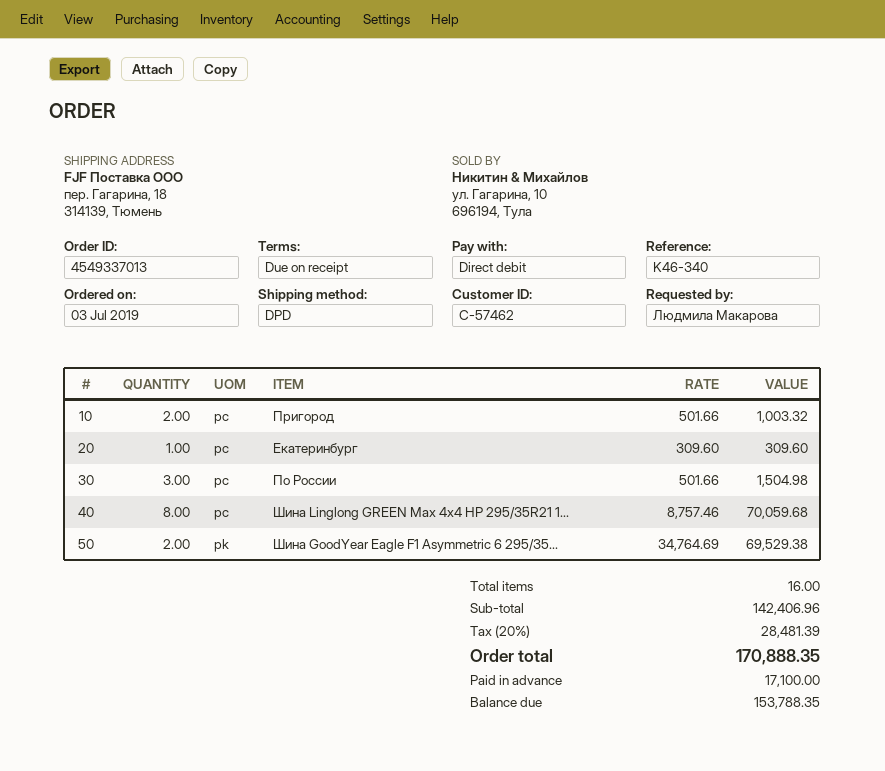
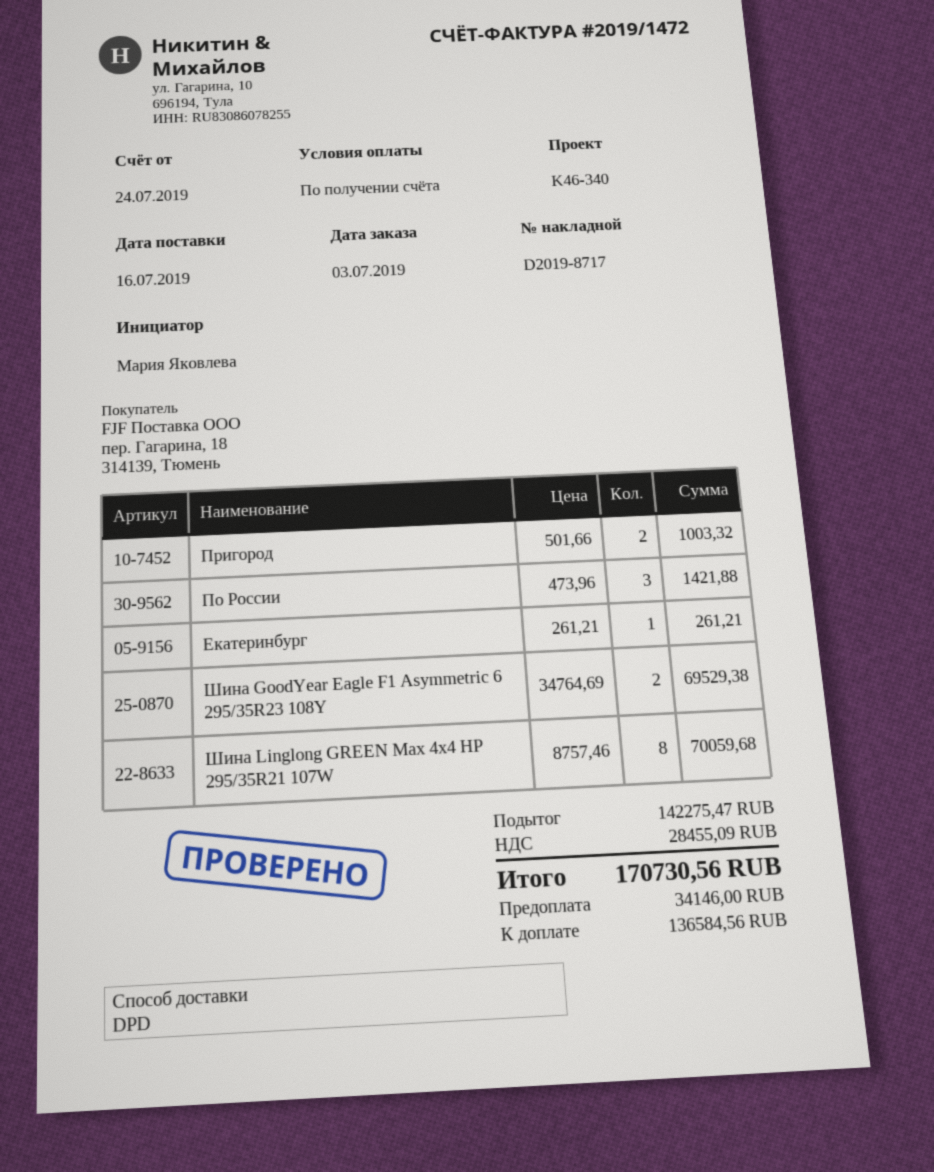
ordered by: Людмила Макарова -> Мария Яковлева
Екатеринбург: 1 x 309.60 = 309.60 -> 1 x 261.21 = 261.21
По России: 3 x 501.66 = 1504.98 -> 3 x 473.96 = 1421.88
subtotal: 142406.96 -> 142275.47
tax: 28481.39 -> 28455.09
total: 170888.35 -> 170730.56
deposit: 17100.00 -> 34146.00
balance: 153788.35 -> 136584.56

